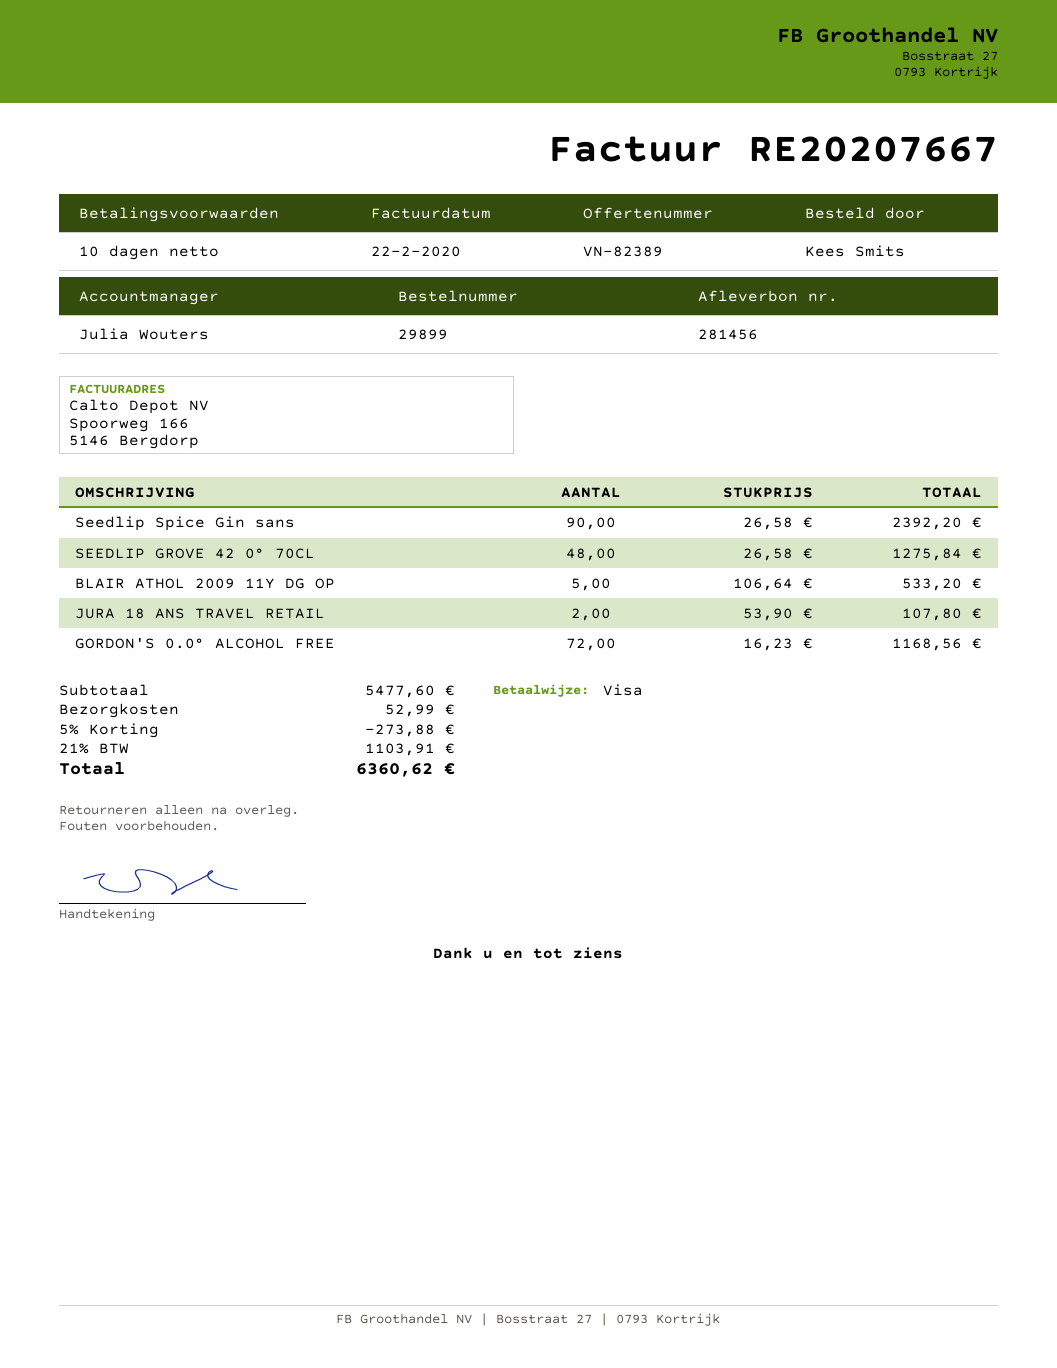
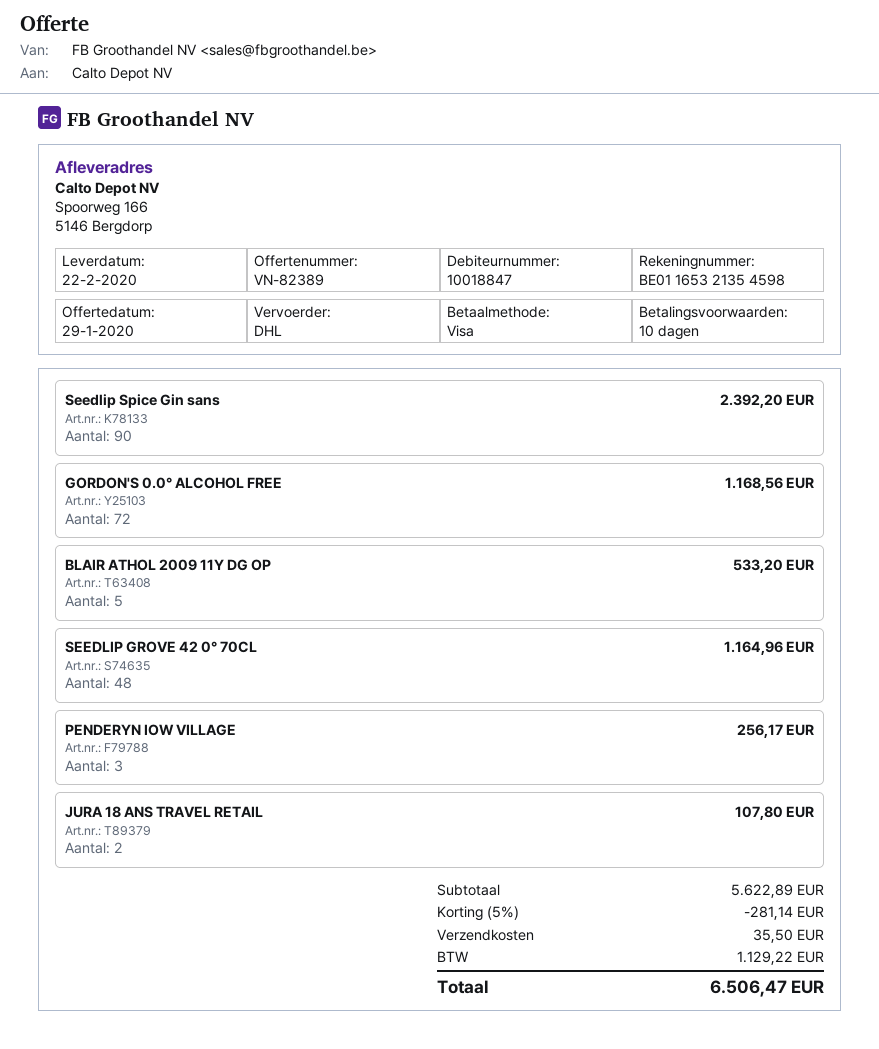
SEEDLIP GROVE 42 0° 70CL: 48 for 1275.84 -> 48 for 1164.96
PENDERYN IOW VILLAGE: none -> 3 for 256.17
subtotal: 5477.60 -> 5622.89
discount: 5% = 273.88 -> 5% = 281.14
shipping: 52.99 -> 35.50
tax: 1103.91 -> 1129.22
total: 6360.62 -> 6506.47

